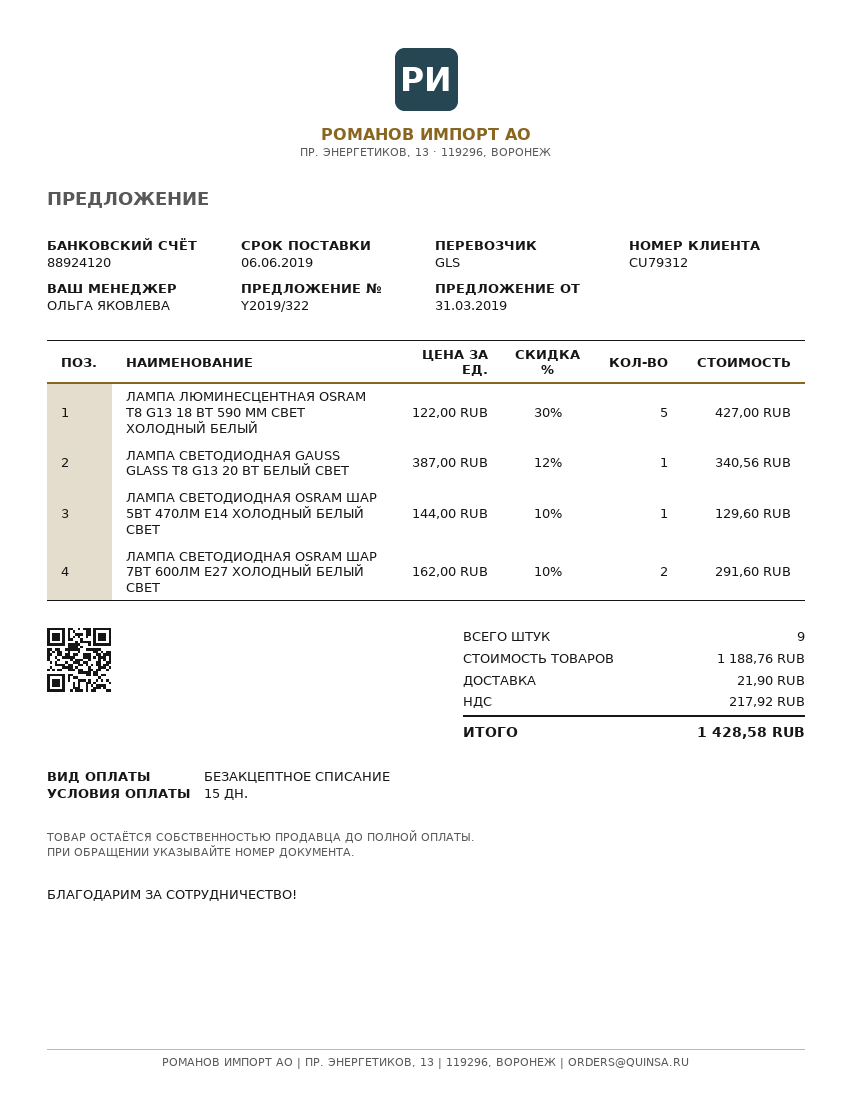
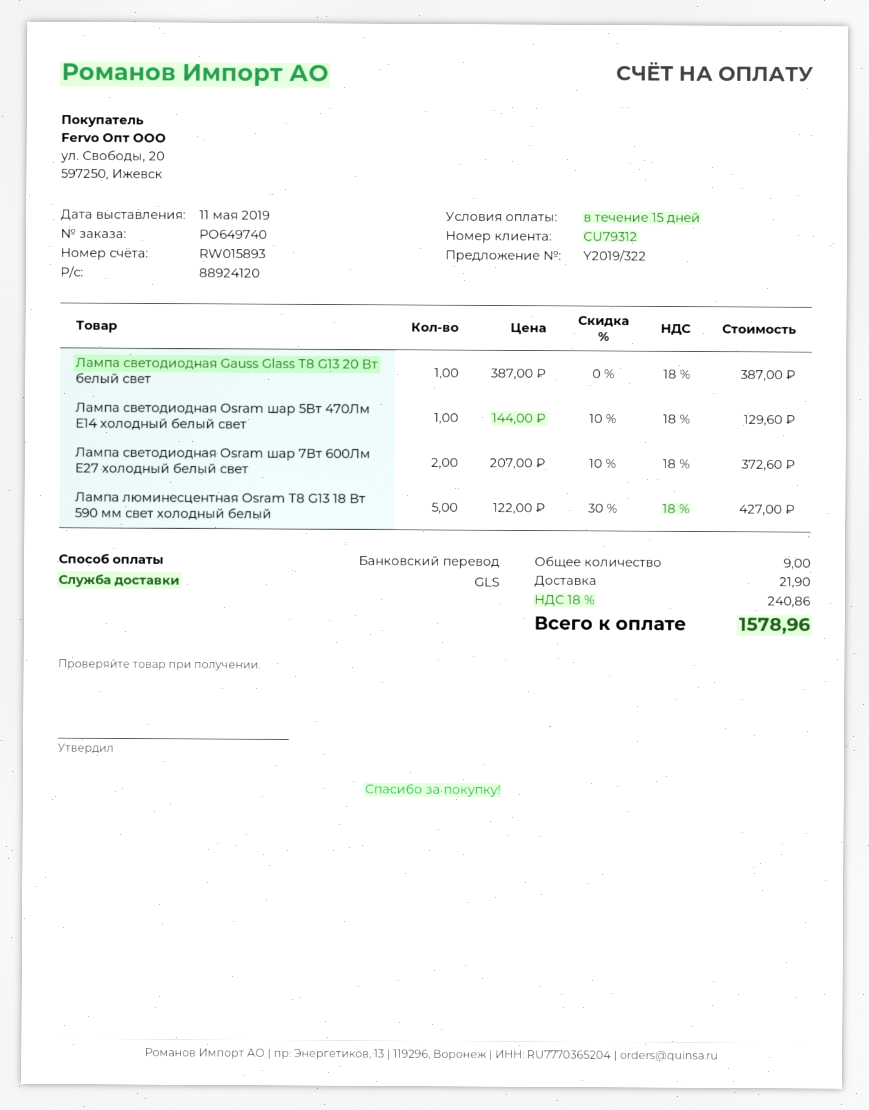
payment method: direct debit -> bank transfer
ЛАМПА СВЕТОДИОДНАЯ GAUSS GLASS T8 G13 20 ВТ БЕЛЫЙ СВЕТ: 1 x 387.00 - 12% = 340.56 -> 1 x 387.00 = 387.00
ЛАМПА СВЕТОДИОДНАЯ OSRAM ШАР 7ВТ 600ЛМ E27 ХОЛОДНЫЙ БЕЛЫЙ СВЕТ: 2 x 162.00 - 10% = 291.60 -> 2 x 207.00 - 10% = 372.60
tax: 217.92 -> 240.86
total: 1428.58 -> 1578.96

